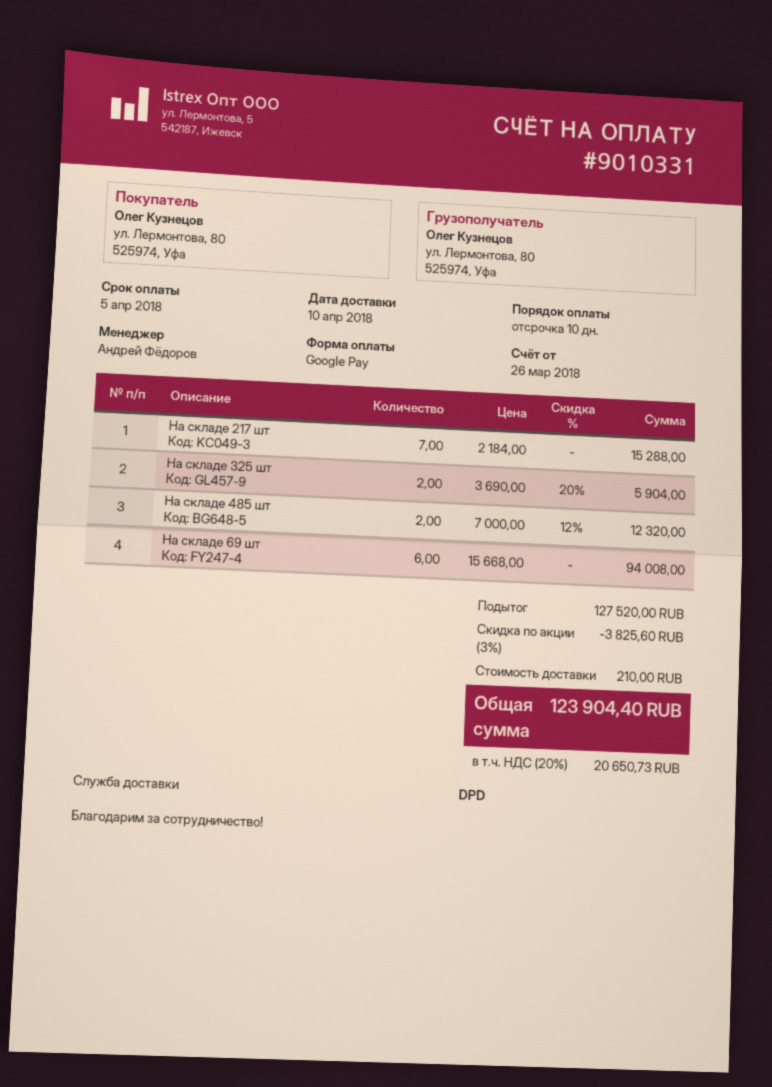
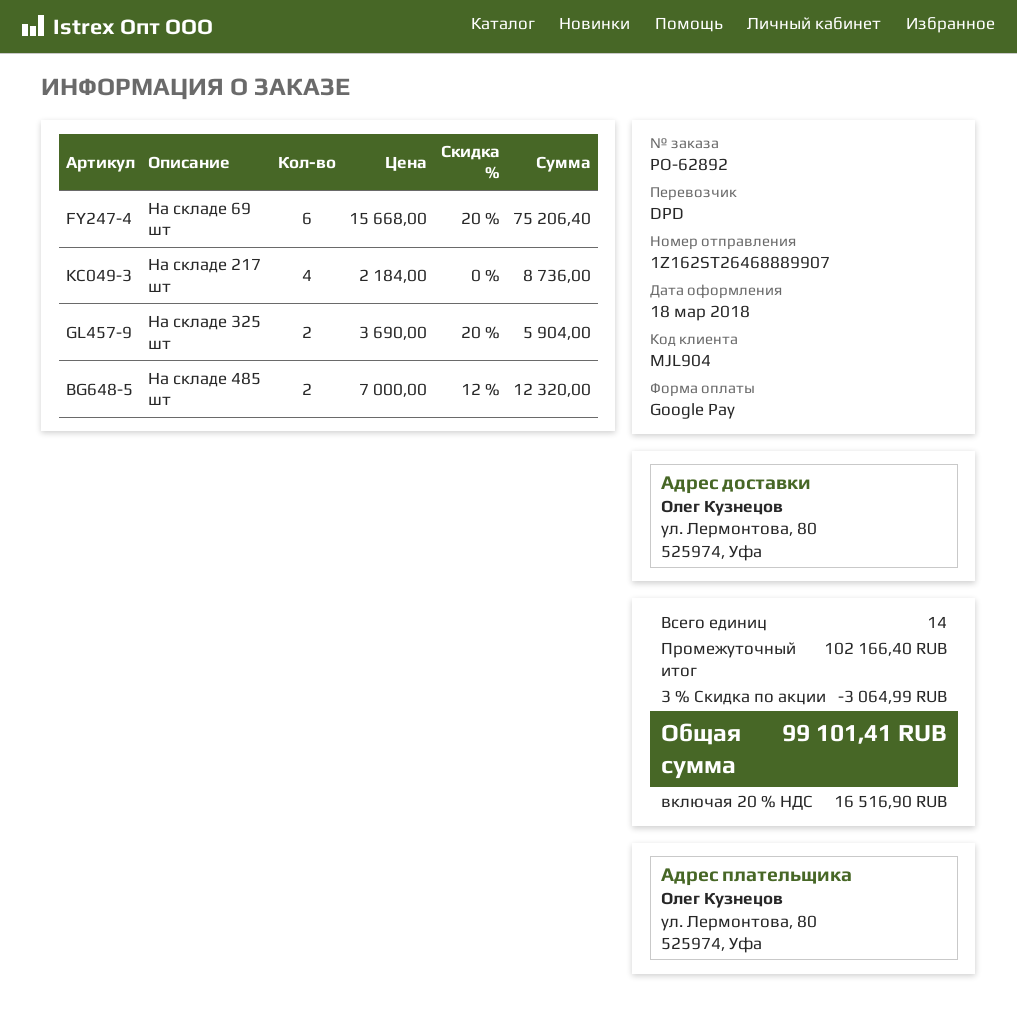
На складе 217 шт: 7 x 2184.00 = 15288.00 -> 4 x 2184.00 = 8736.00
На складе 69 шт: 6 x 15668.00 = 94008.00 -> 6 x 15668.00 - 20% = 75206.40
subtotal: 127520.00 -> 102166.40
discount: 3% = 3825.60 -> 3% = 3064.99
shipping: 210.00 -> none
tax: 20% = 20650.73 -> 20% = 16516.90
total: 123904.40 -> 99101.41

